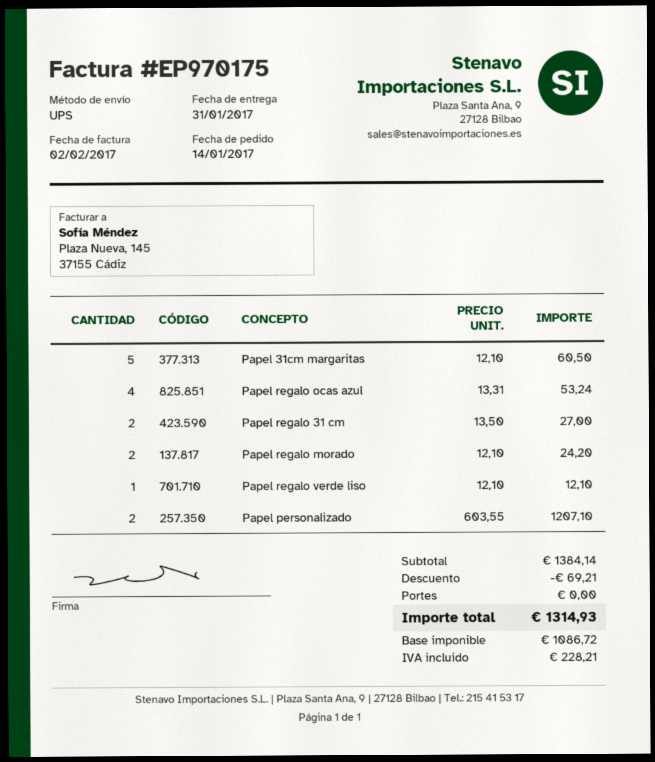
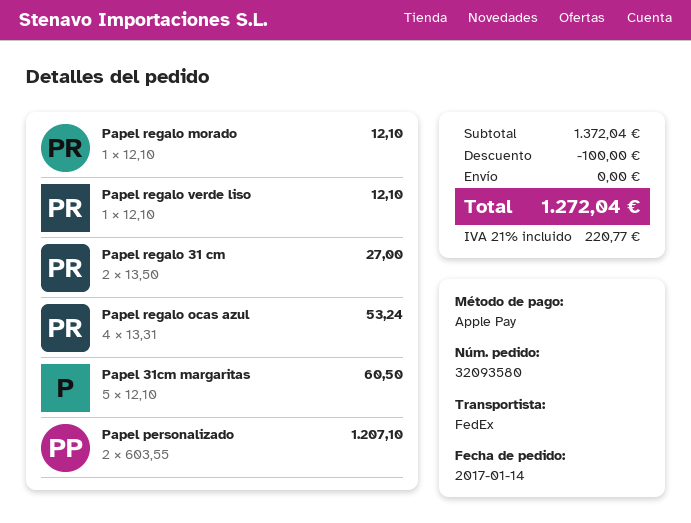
shipping method: UPS -> FedEx
Papel regalo morado: 2 x 12.10 = 24.20 -> 1 x 12.10 = 12.10
subtotal: 1384.14 -> 1372.04
discount: 69.21 -> 100.00
tax: 228.21 -> 220.77
total: 1314.93 -> 1272.04

